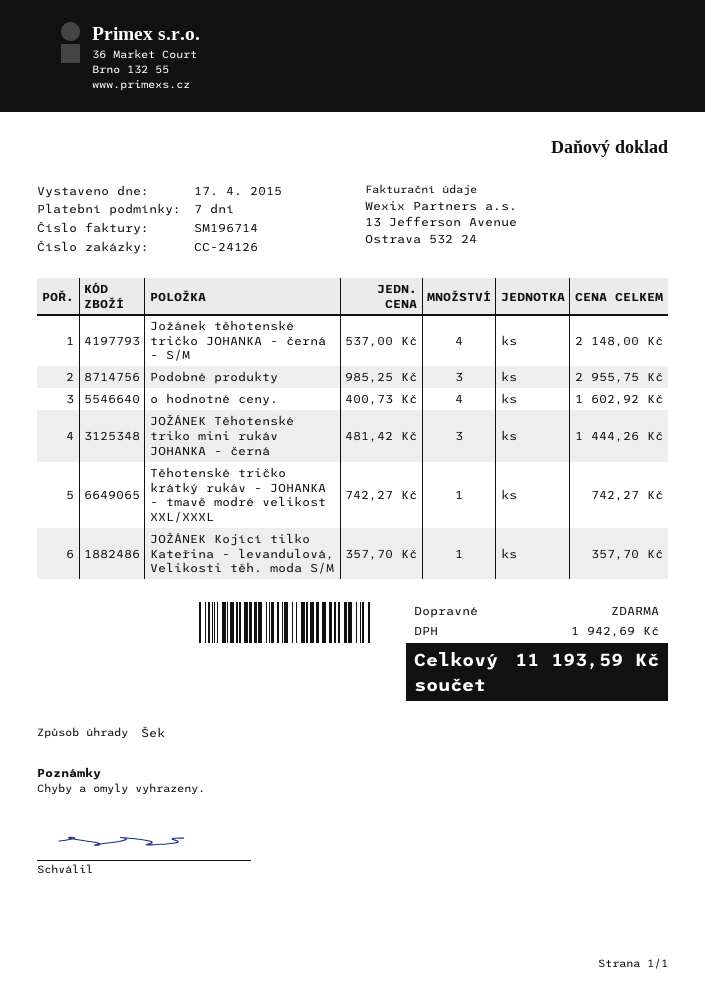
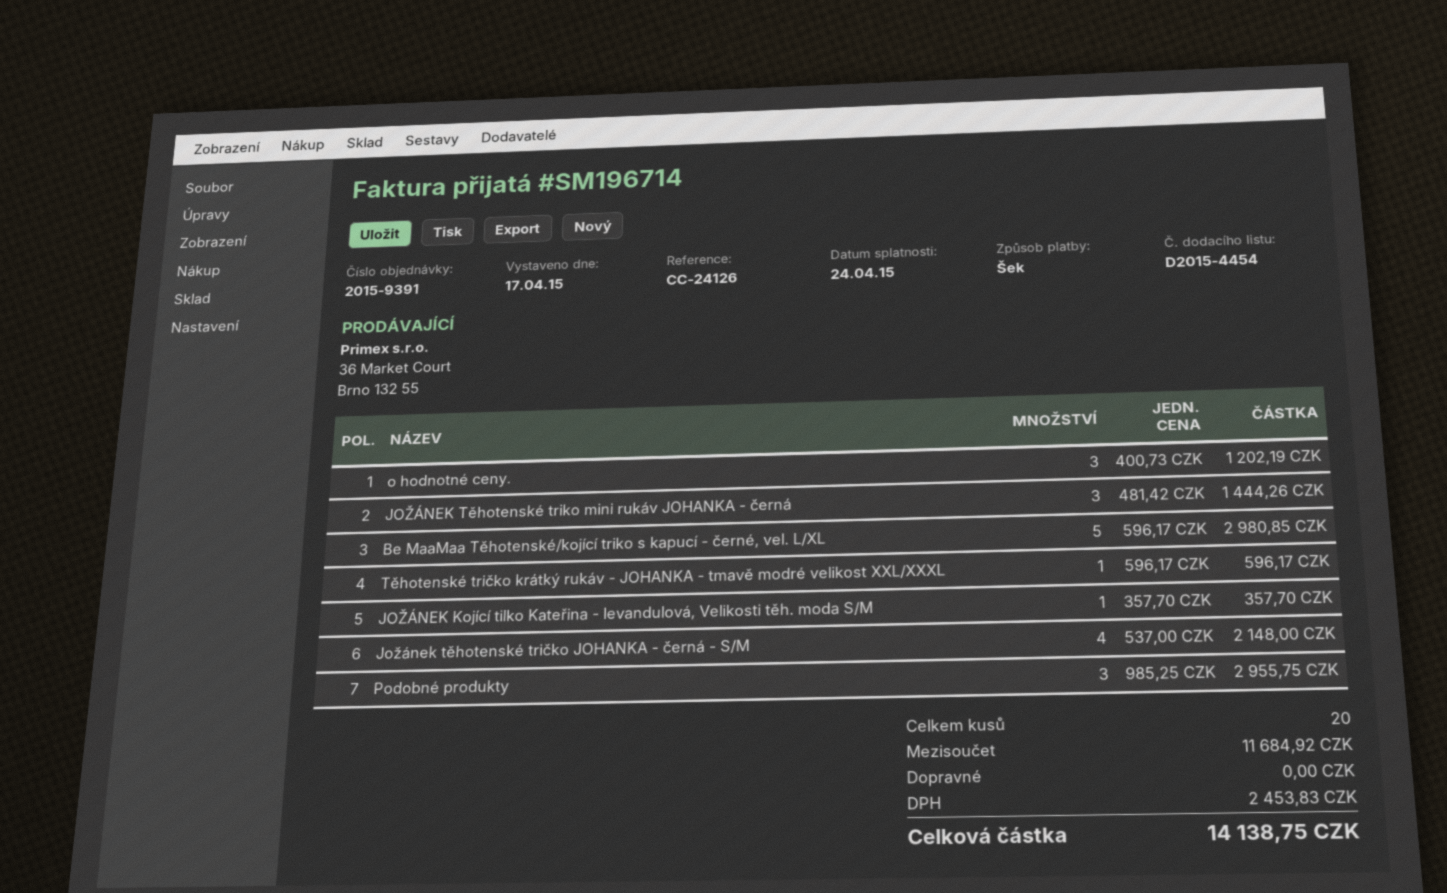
o hodnotné ceny.: 4 x 400.73 = 1602.92 -> 3 x 400.73 = 1202.19
Těhotenské tričko krátký rukáv - JOHANKA - tmavě modré velikost XXL/XXXL: 1 x 742.27 = 742.27 -> 1 x 596.17 = 596.17
Be MaaMaa Těhotenské/kojící triko s kapucí - černé, vel. L/XL: none -> 5 x 596.17 = 2980.85
tax: 1942.69 -> 2453.83
total: 11193.59 -> 14138.75

